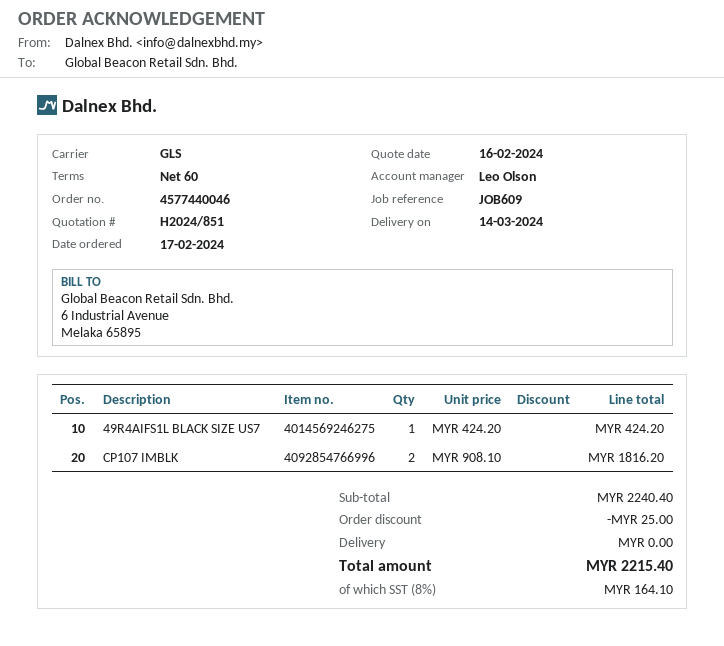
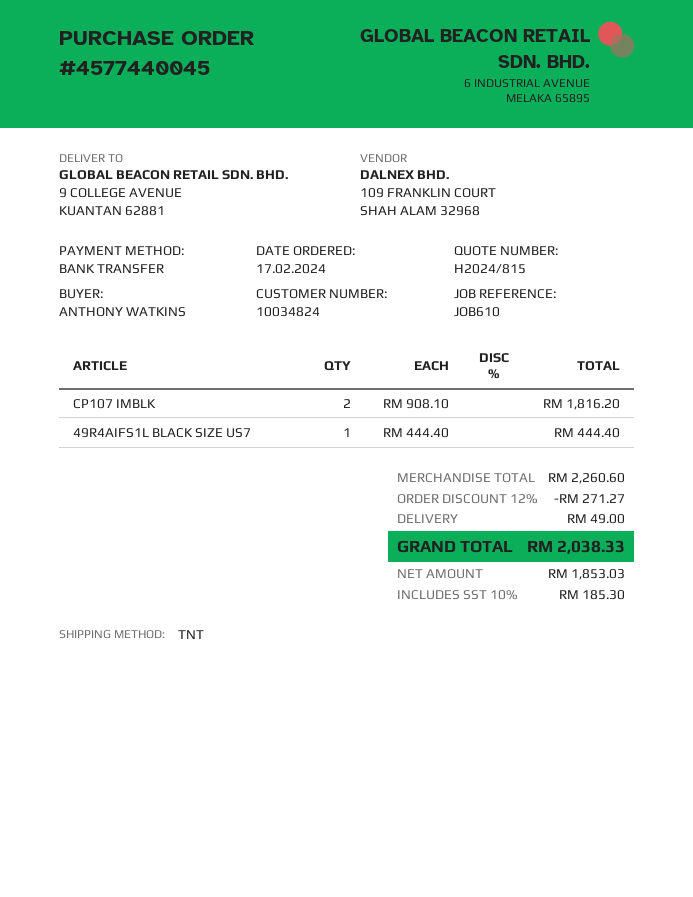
quote number: H2024/851 -> H2024/815
order number: 4577440046 -> 4577440045
reference: JOB609 -> JOB610
shipping method: GLS -> TNT
49R4AIFS1L BLACK SIZE US7: 1 x 424.20 = 424.20 -> 1 x 444.40 = 444.40
subtotal: 2240.40 -> 2260.60
discount: 25.00 -> 271.27
shipping: 0.00 -> 49.00
tax: 8% = 164.10 -> 10% = 185.30
total: 2215.40 -> 2038.33

